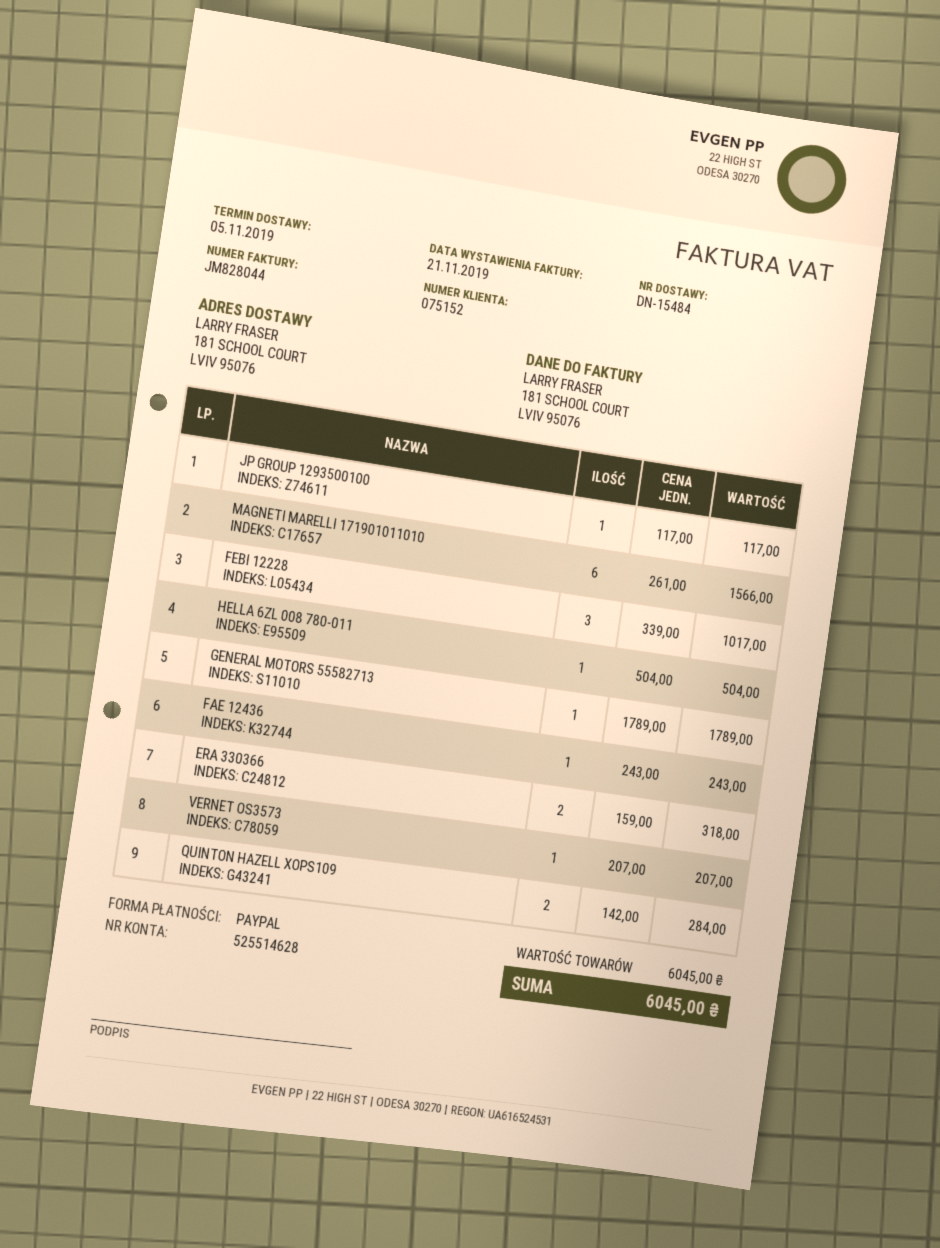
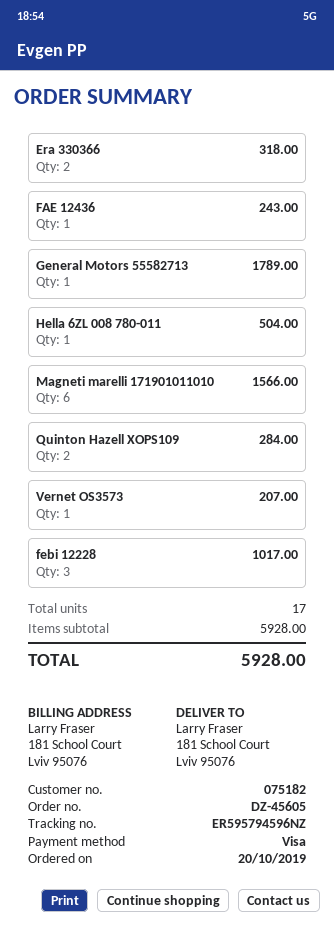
customer number: 075152 -> 075182
payment method: PayPal -> Visa
JP GROUP 1293500100: 1 for 117.00 -> none
subtotal: 6045.00 -> 5928.00
total: 6045.00 -> 5928.00

